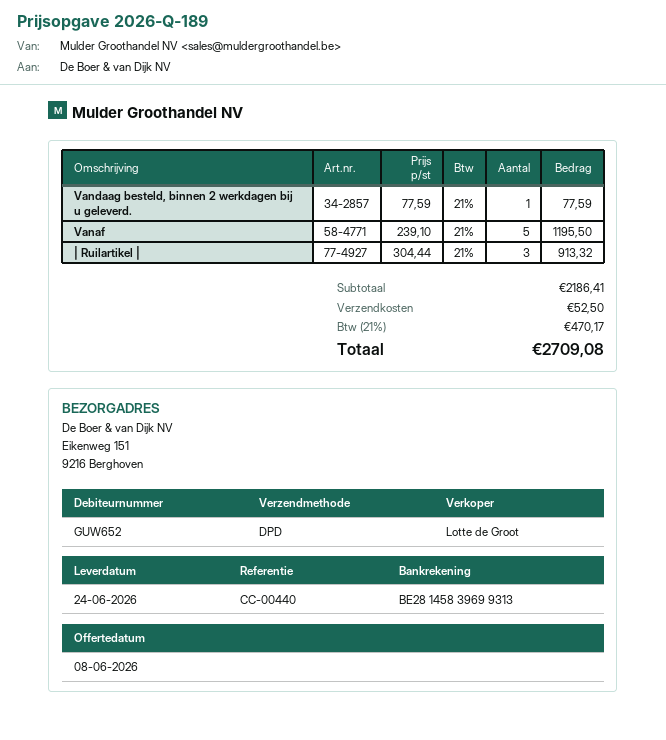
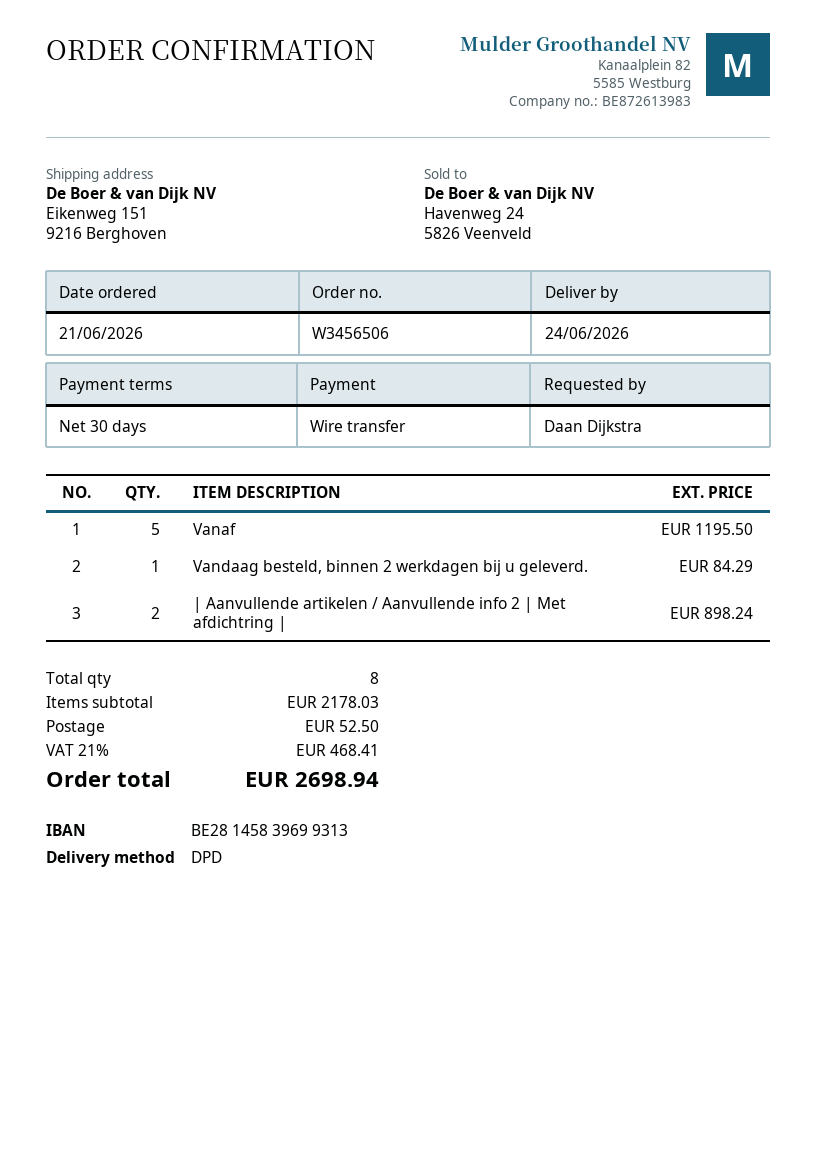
Vandaag besteld, binnen 2 werkdagen bij u geleverd.: 1 for 77.59 -> 1 for 84.29
| Ruilartikel |: 3 for 913.32 -> none
| Aanvullende artikelen / Aanvullende info 2 | Met afdichtring |: none -> 2 for 898.24
subtotal: 2186.41 -> 2178.03
tax: 21% = 470.17 -> 21% = 468.41
total: 2709.08 -> 2698.94

